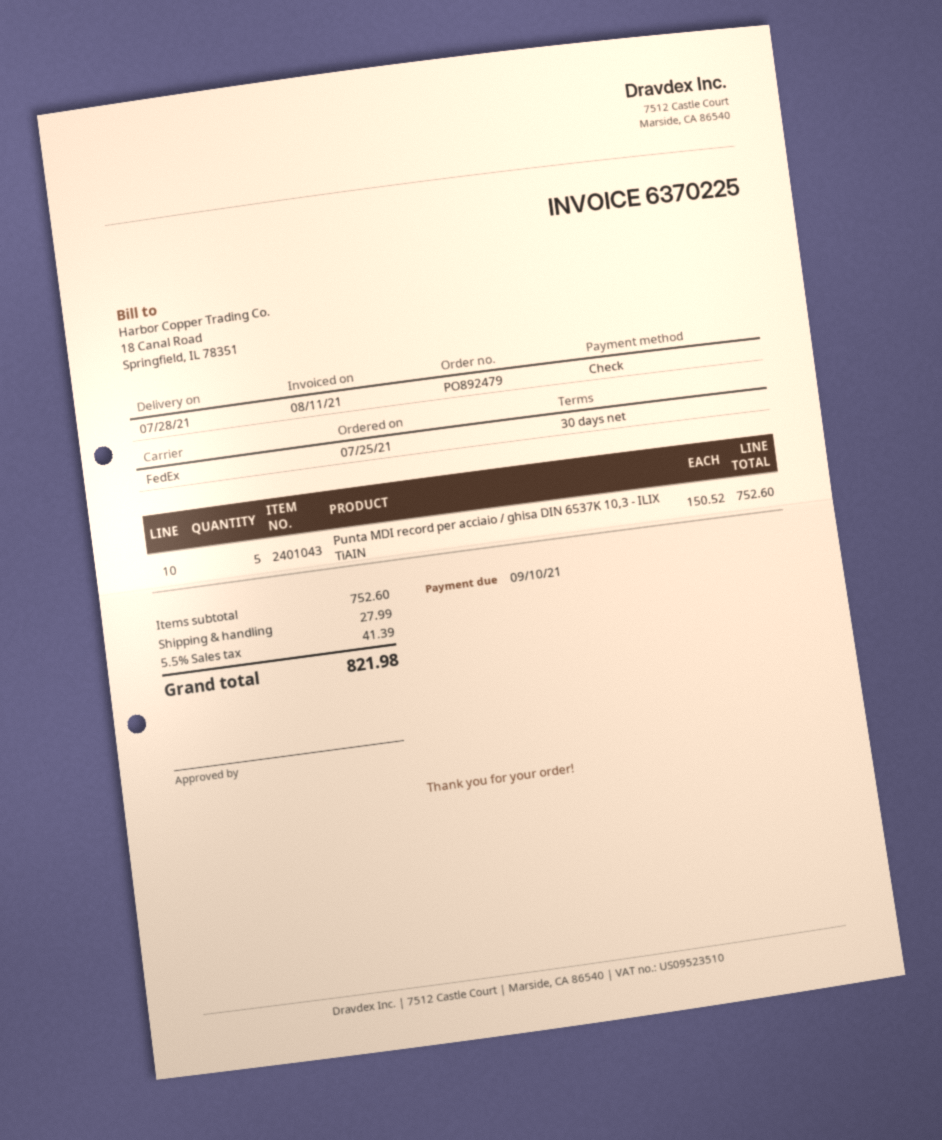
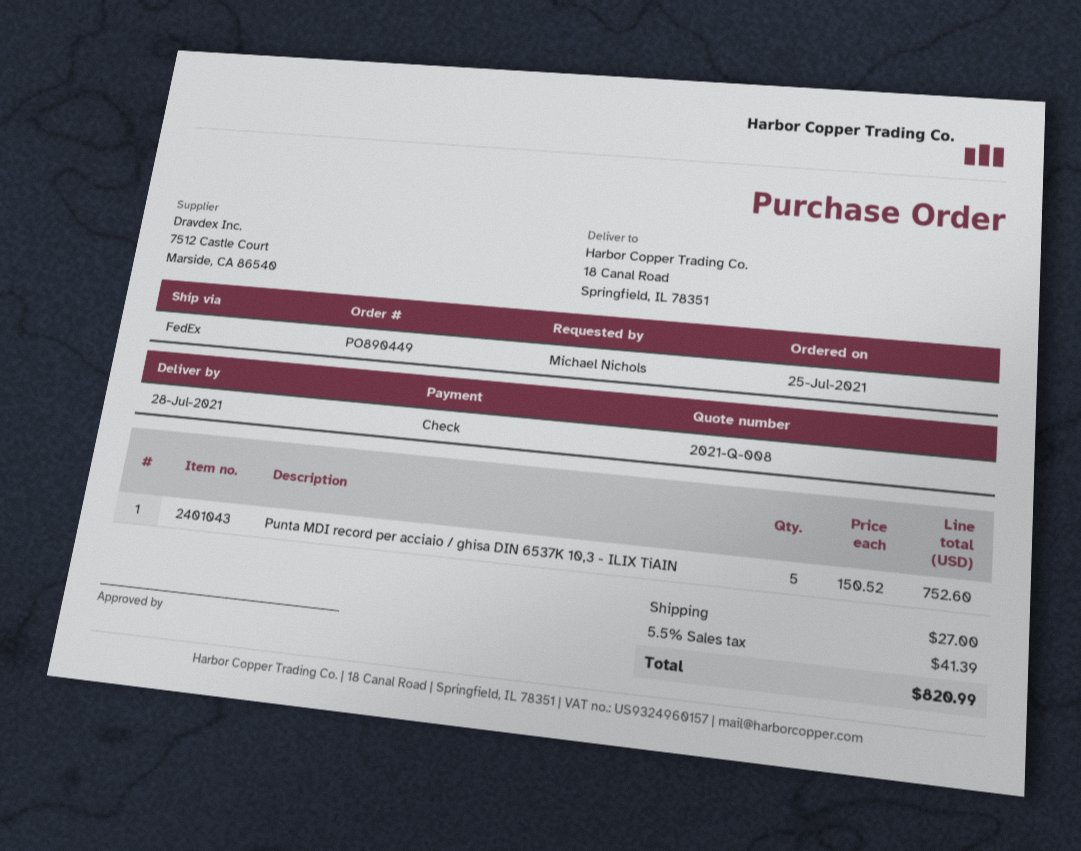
order number: PO892479 -> PO890449
shipping: 27.99 -> 27.00
total: 821.98 -> 820.99

